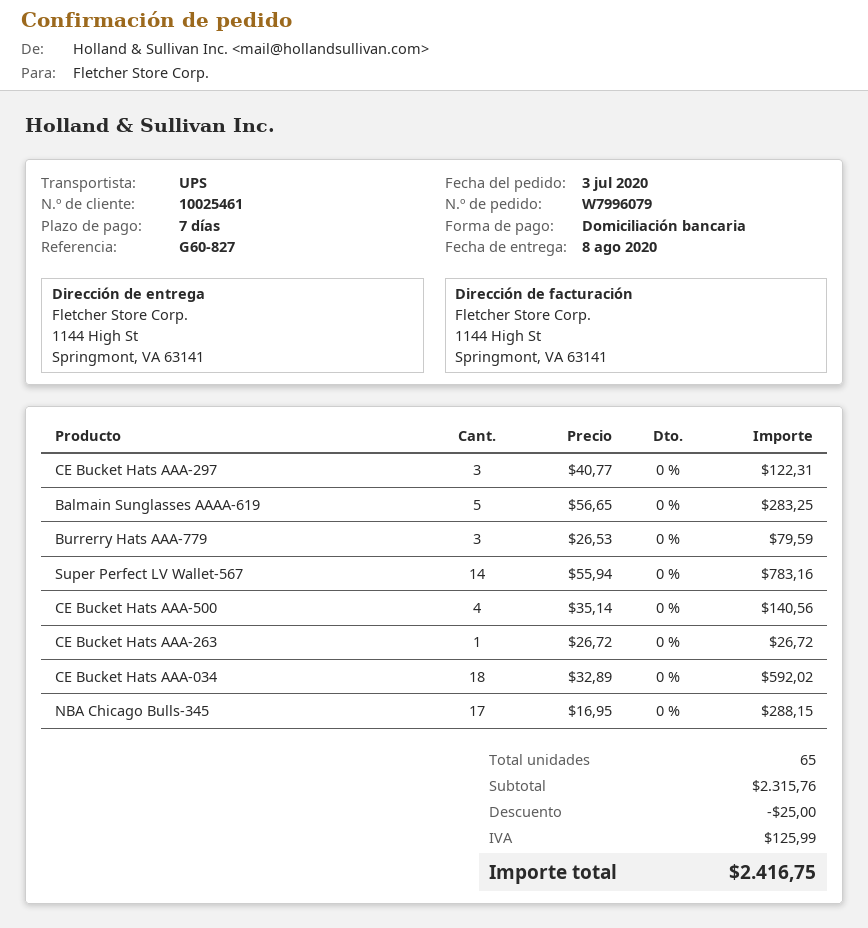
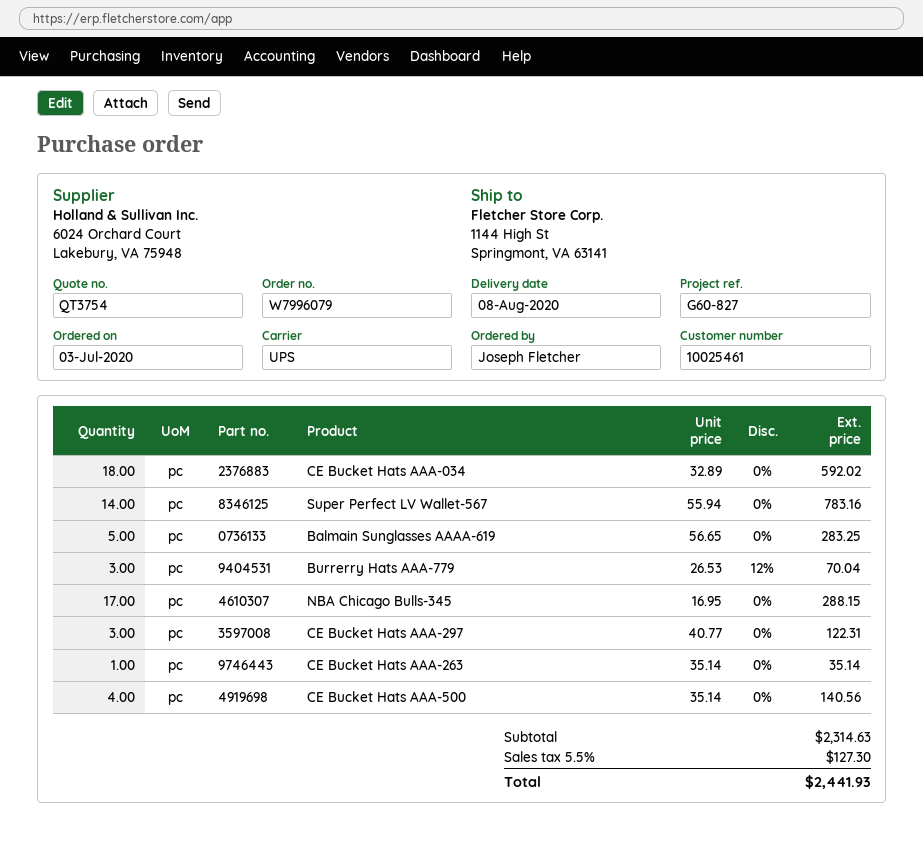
Burrerry Hats AAA-779: 3 x 26.53 = 79.59 -> 3 x 26.53 - 12% = 70.04
CE Bucket Hats AAA-263: 1 x 26.72 = 26.72 -> 1 x 35.14 = 35.14
subtotal: 2315.76 -> 2314.63
discount: 25.00 -> none
tax: 125.99 -> 127.30
total: 2416.75 -> 2441.93

